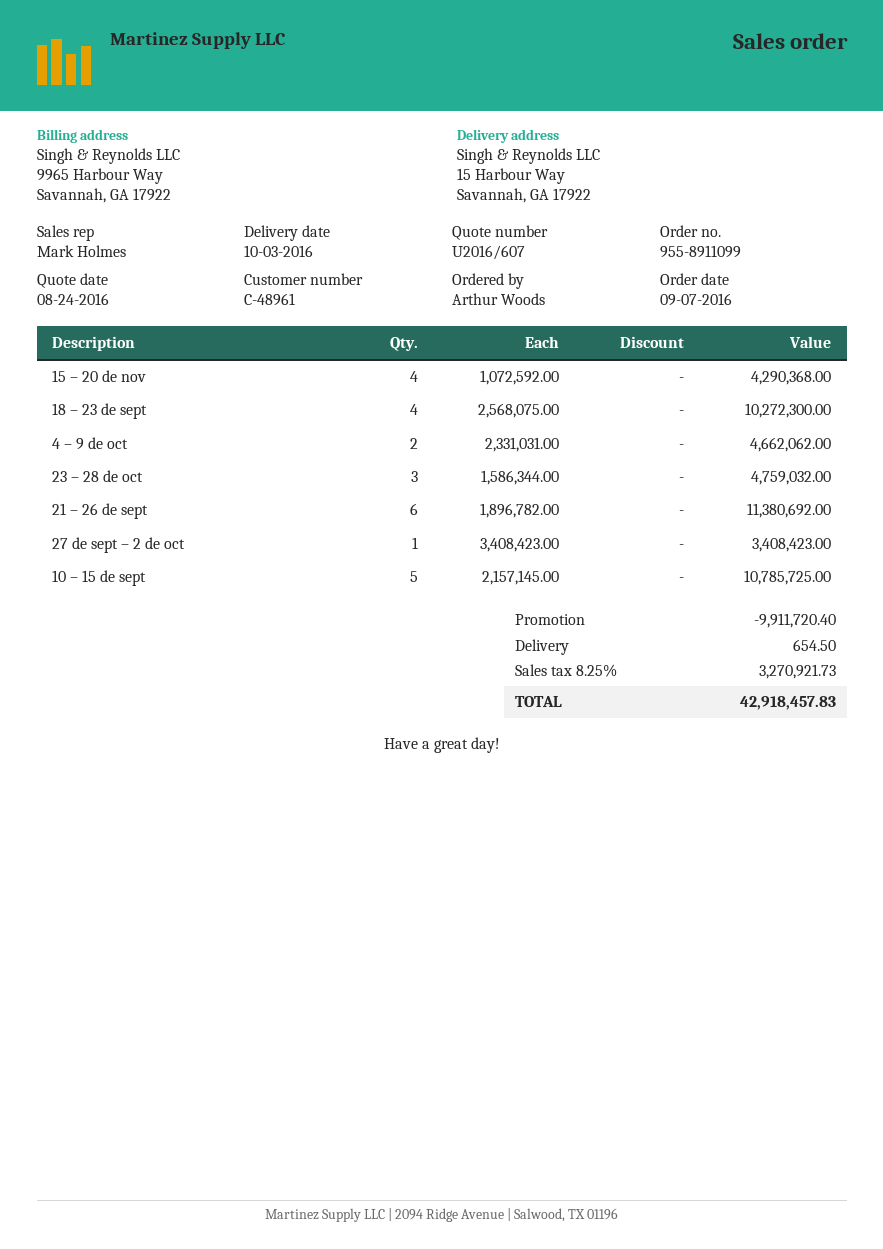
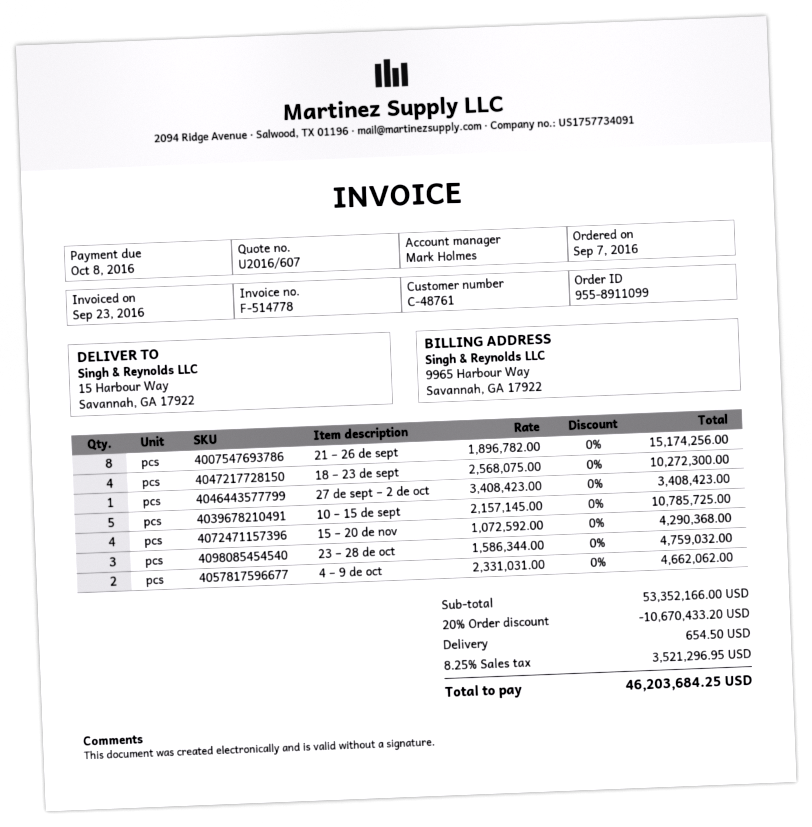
customer number: C-48961 -> C-48761
21 – 26 de sept: 6 x 1896782.00 = 11380692.00 -> 8 x 1896782.00 = 15174256.00
discount: 9911720.40 -> 10670433.20
tax: 8.25% = 3270921.73 -> 8.25% = 3521296.95
total: 42918457.83 -> 46203684.25

